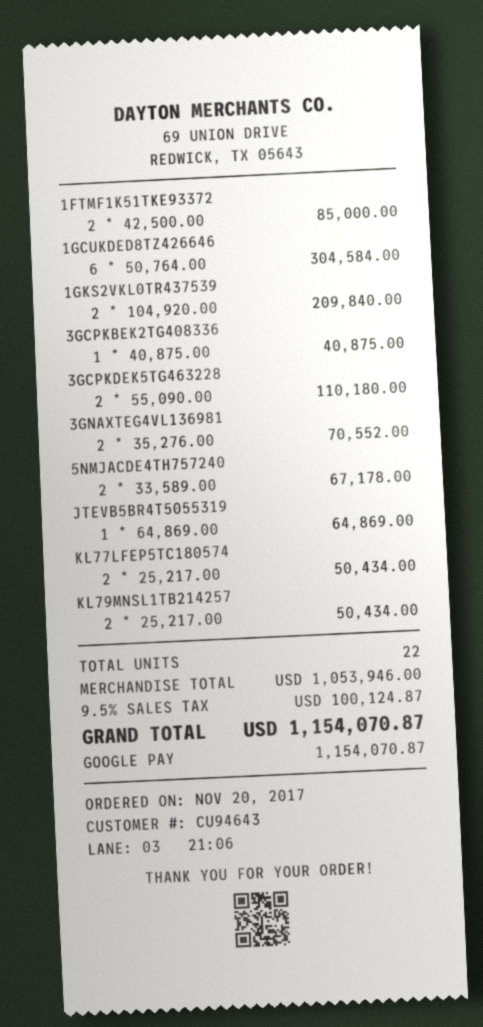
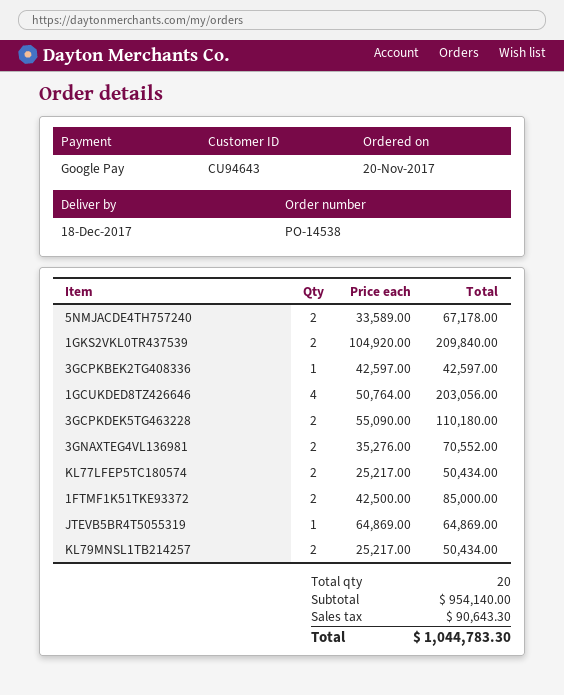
1GCUKDED8TZ426646: 6 x 50764.00 = 304584.00 -> 4 x 50764.00 = 203056.00
3GCPKBEK2TG408336: 1 x 40875.00 = 40875.00 -> 1 x 42597.00 = 42597.00
total quantity: 22 -> 20
subtotal: 1053946.00 -> 954140.00
tax: 100124.87 -> 90643.30
total: 1154070.87 -> 1044783.30

